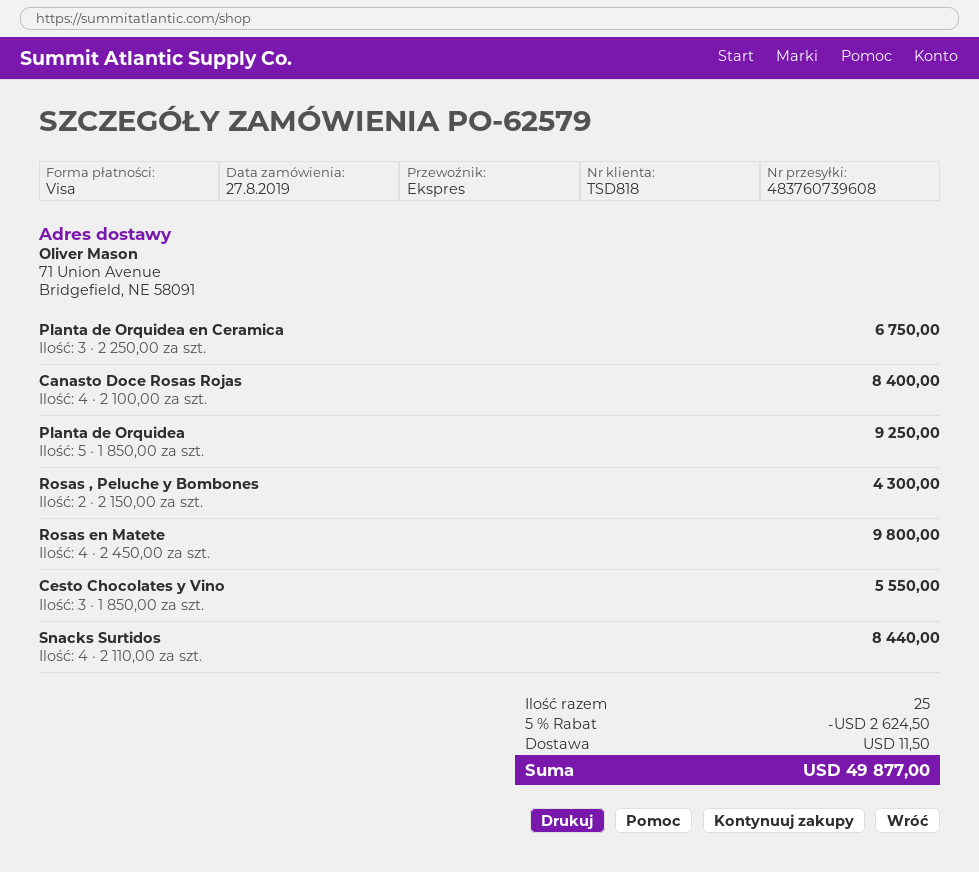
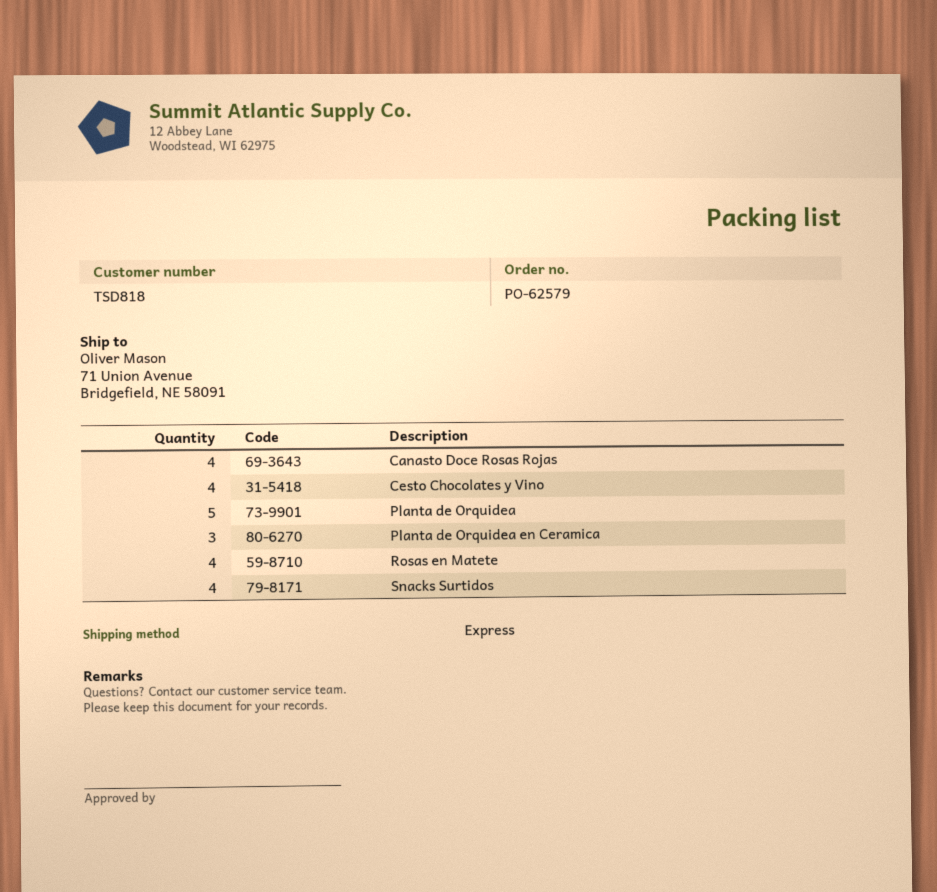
Rosas , Peluche y Bombones: 2 -> none
Cesto Chocolates y Vino: 3 -> 4

